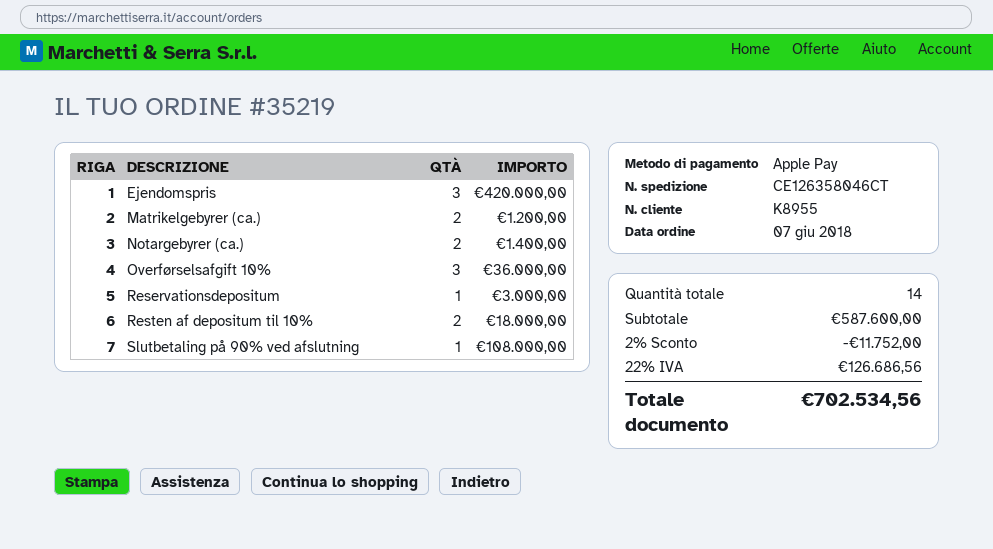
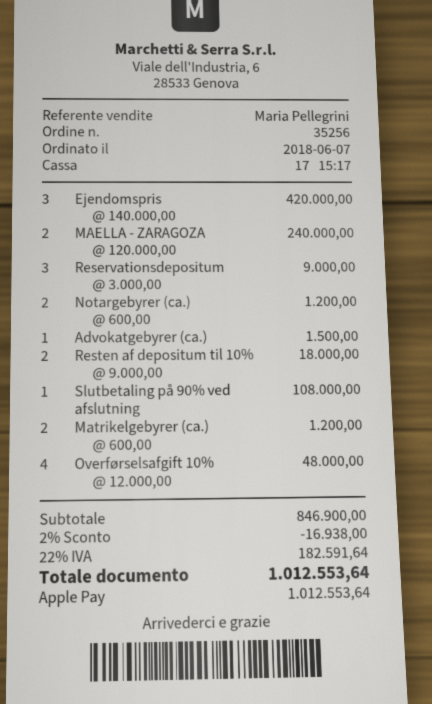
order number: 35219 -> 35256
Notargebyrer (ca.): 2 for 1400.00 -> 2 for 1200.00
Overførselsafgift 10%: 3 for 36000.00 -> 4 for 48000.00
Reservationsdepositum: 1 for 3000.00 -> 3 for 9000.00
MAELLA - ZARAGOZA: none -> 2 for 240000.00
Advokatgebyrer (ca.): none -> 1 for 1500.00
subtotal: 587600.00 -> 846900.00
discount: 2% = 11752.00 -> 2% = 16938.00
tax: 22% = 126686.56 -> 22% = 182591.64
total: 702534.56 -> 1012553.64

